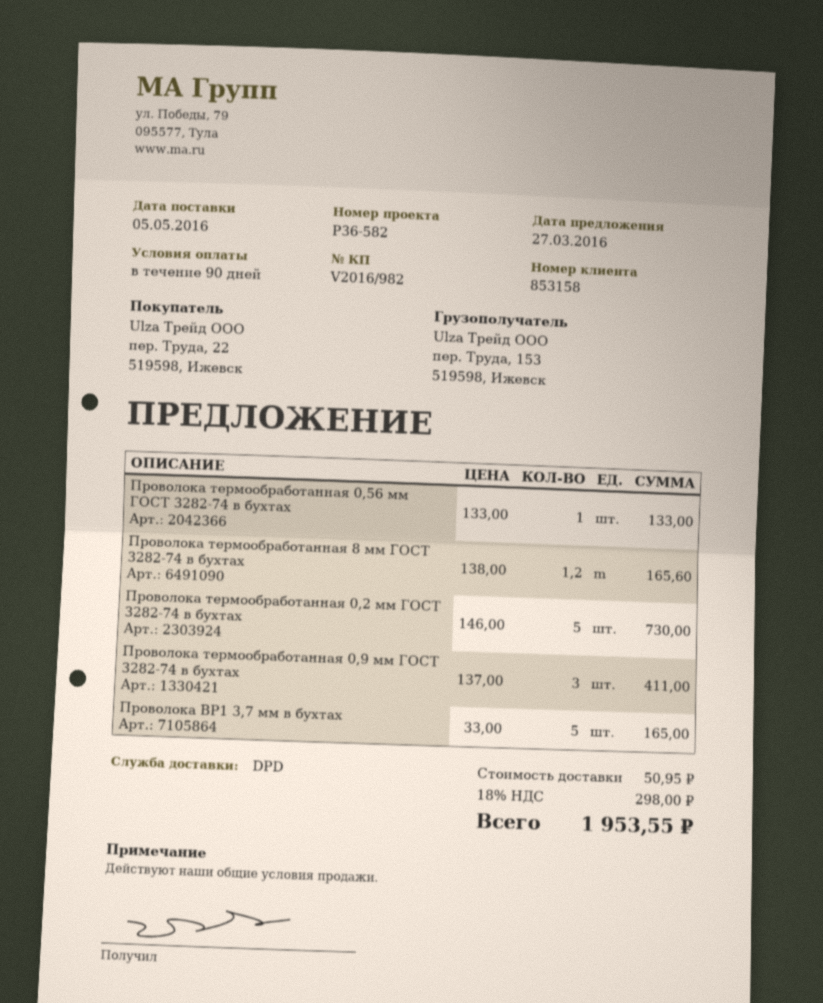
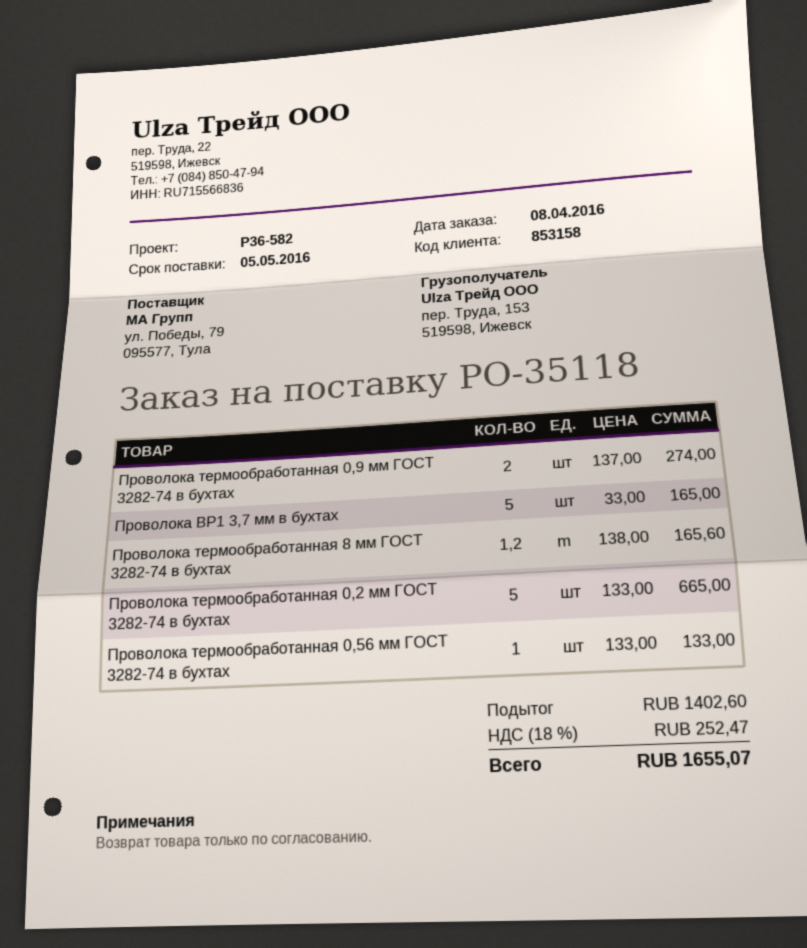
Проволока термообработанная 0,2 мм ГОСТ 3282-74 в бухтах: 5 x 146.00 = 730.00 -> 5 x 133.00 = 665.00
Проволока термообработанная 0,9 мм ГОСТ 3282-74 в бухтах: 3 x 137.00 = 411.00 -> 2 x 137.00 = 274.00
shipping: 50.95 -> none
tax: 18% = 298.00 -> 18% = 252.47
total: 1953.55 -> 1655.07

